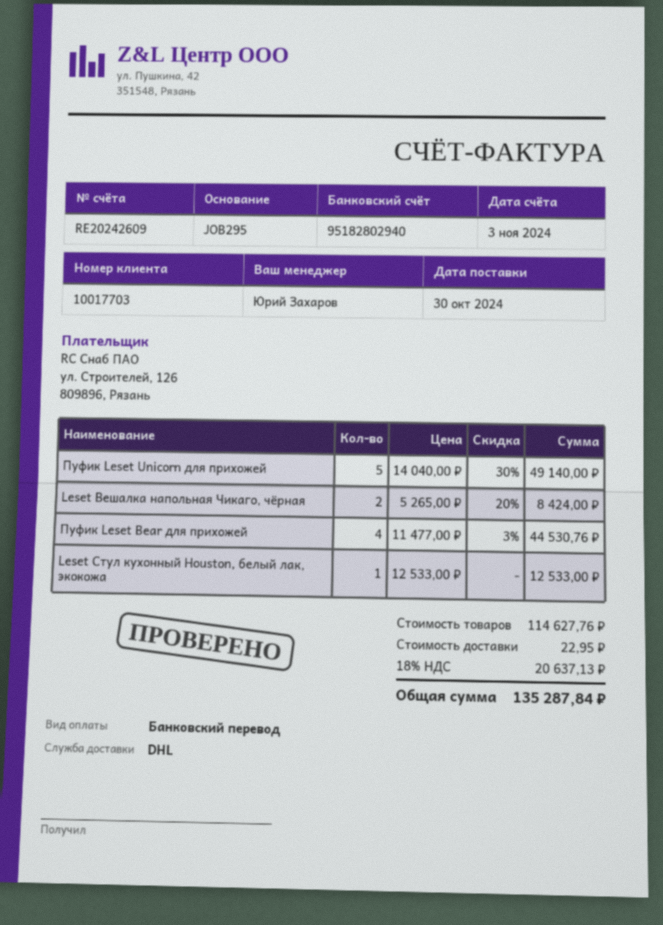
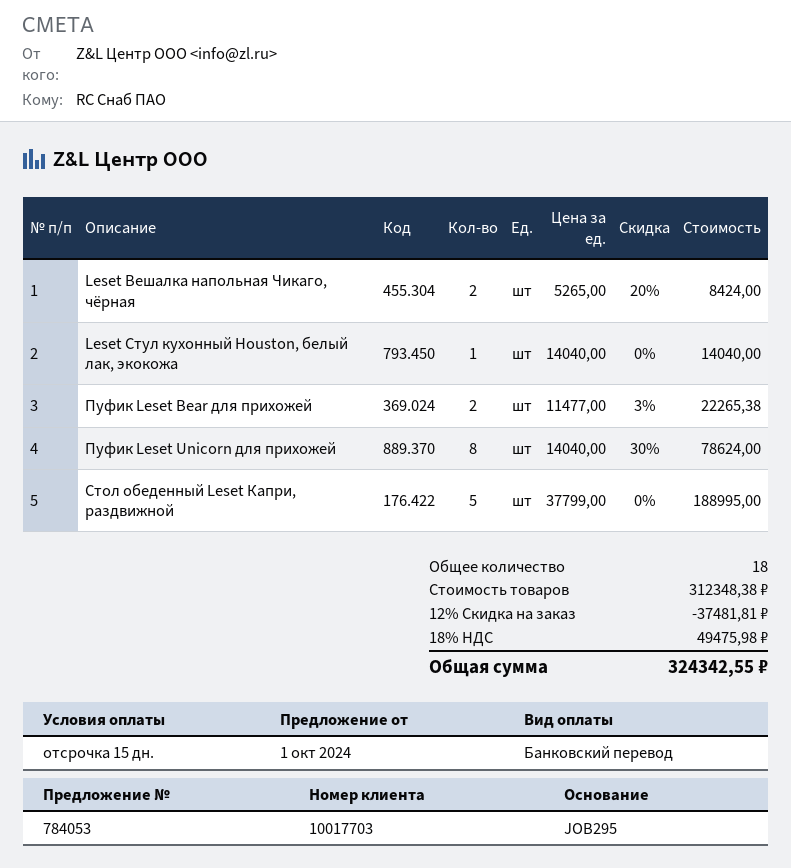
Пуфик Leset Unicorn для прихожей: 5 x 14040.00 - 30% = 49140.00 -> 8 x 14040.00 - 30% = 78624.00
Пуфик Leset Bear для прихожей: 4 x 11477.00 - 3% = 44530.76 -> 2 x 11477.00 - 3% = 22265.38
Leset Стул кухонный Houston, белый лак, экокожа: 1 x 12533.00 = 12533.00 -> 1 x 14040.00 = 14040.00
Стол обеденный Leset Капри, раздвижной: none -> 5 x 37799.00 = 188995.00
subtotal: 114627.76 -> 312348.38
discount: none -> 12% = 37481.81
shipping: 22.95 -> none
tax: 18% = 20637.13 -> 18% = 49475.98
total: 135287.84 -> 324342.55

